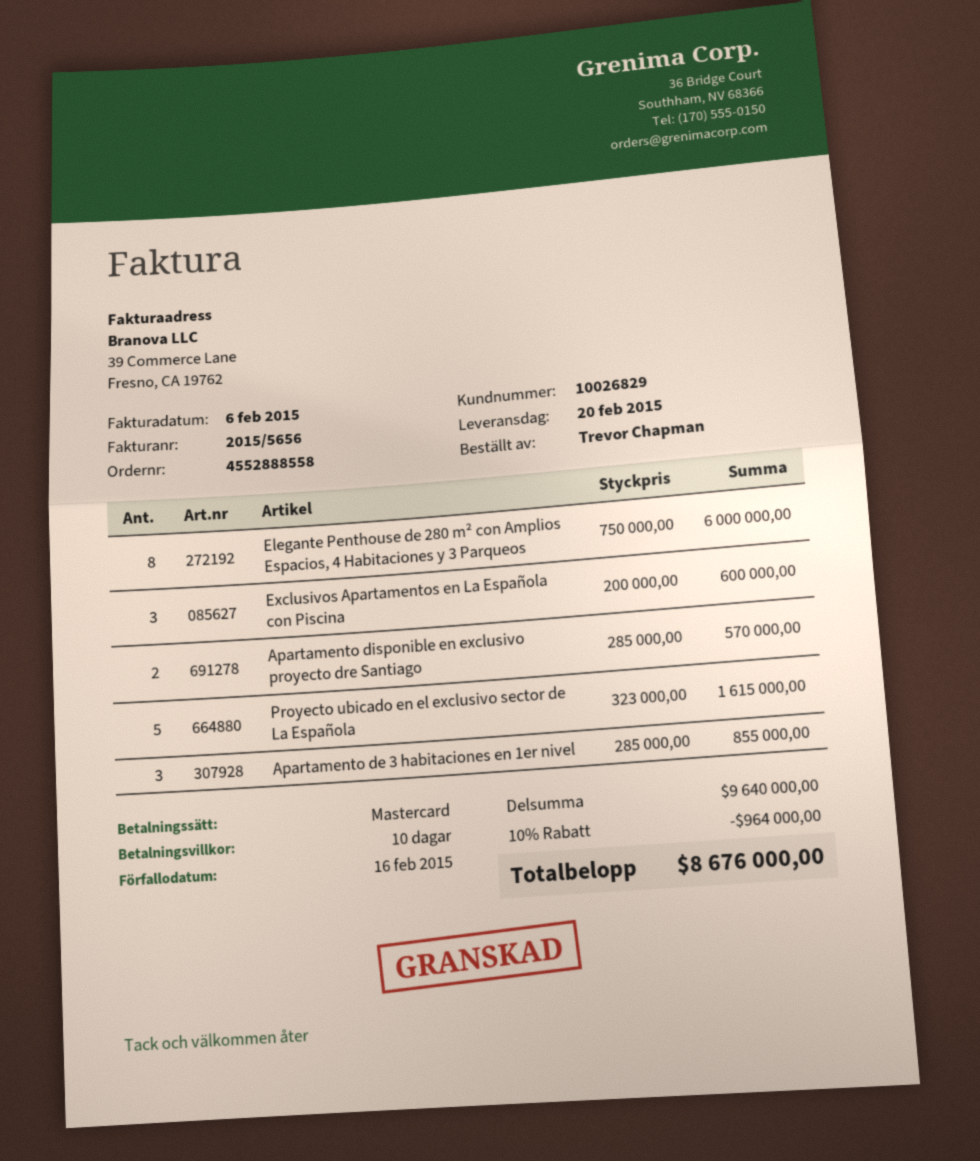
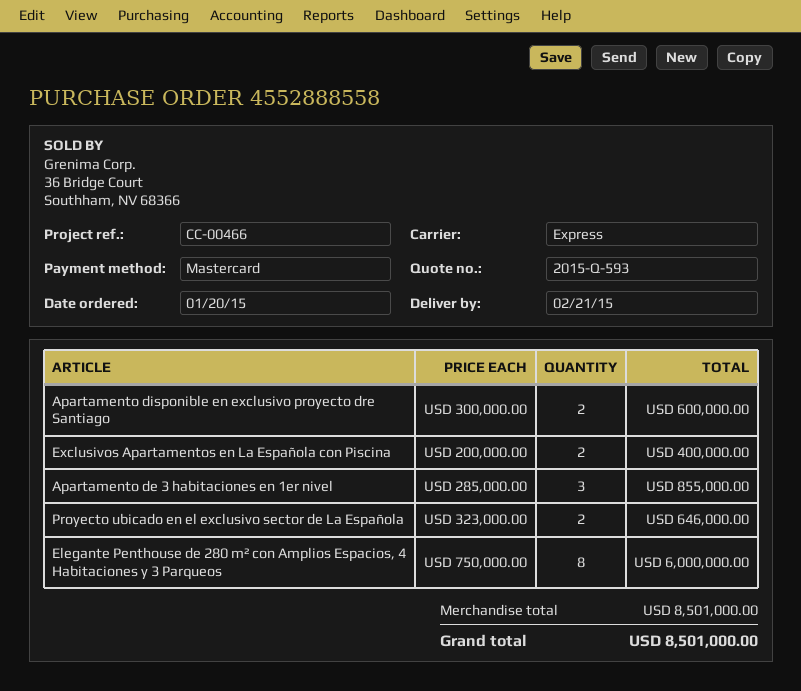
delivery date: 2015-02-20 -> 2015-02-21
Exclusivos Apartamentos en La Española con Piscina: 3 x 200000.00 = 600000.00 -> 2 x 200000.00 = 400000.00
Apartamento disponible en exclusivo proyecto dre Santiago: 2 x 285000.00 = 570000.00 -> 2 x 300000.00 = 600000.00
Proyecto ubicado en el exclusivo sector de La Española: 5 x 323000.00 = 1615000.00 -> 2 x 323000.00 = 646000.00
subtotal: 9640000.00 -> 8501000.00
discount: 10% = 964000.00 -> none
total: 8676000.00 -> 8501000.00

